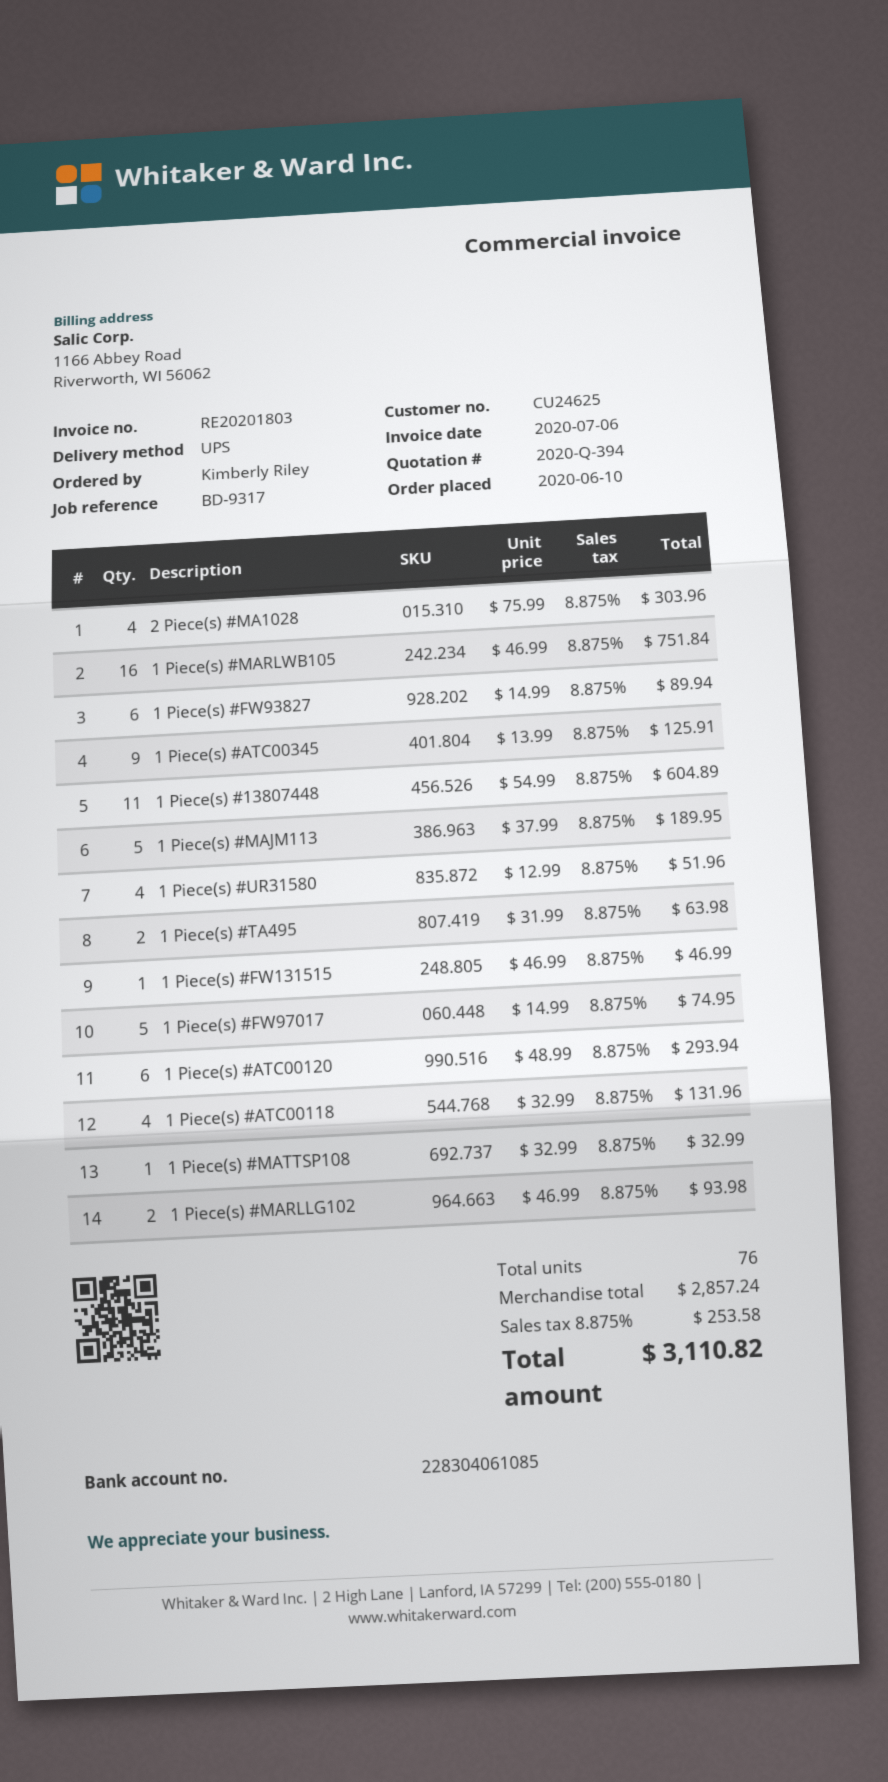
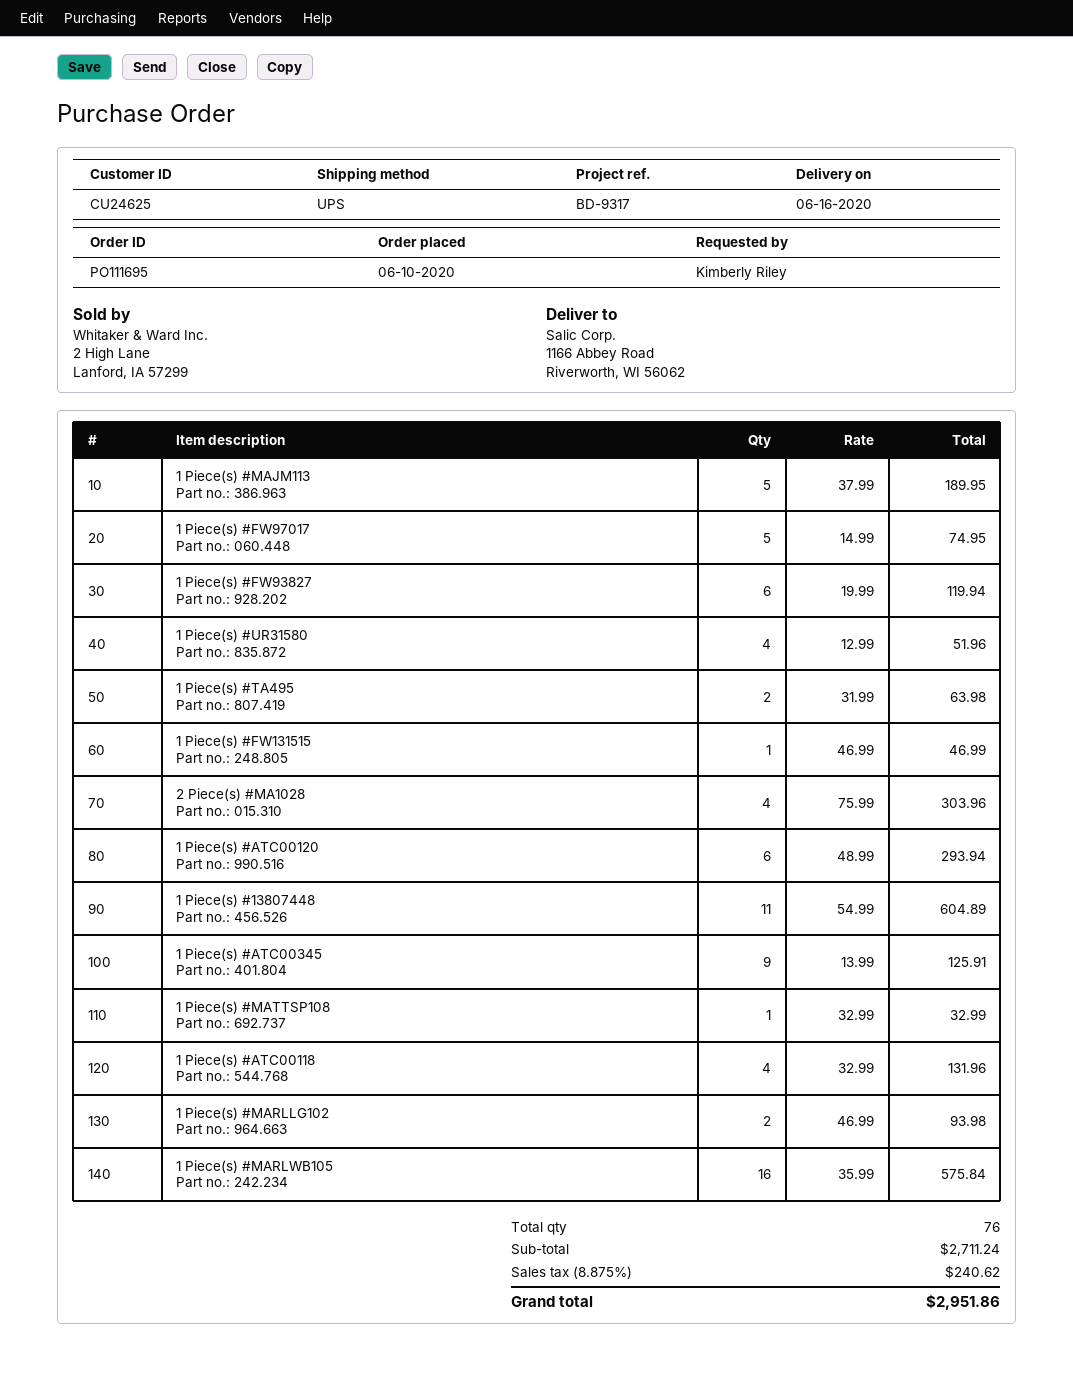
1 Piece(s) #MARLWB105: 16 x 46.99 = 751.84 -> 16 x 35.99 = 575.84
1 Piece(s) #FW93827: 6 x 14.99 = 89.94 -> 6 x 19.99 = 119.94
subtotal: 2857.24 -> 2711.24
tax: 8.875% = 253.58 -> 8.875% = 240.62
total: 3110.82 -> 2951.86

